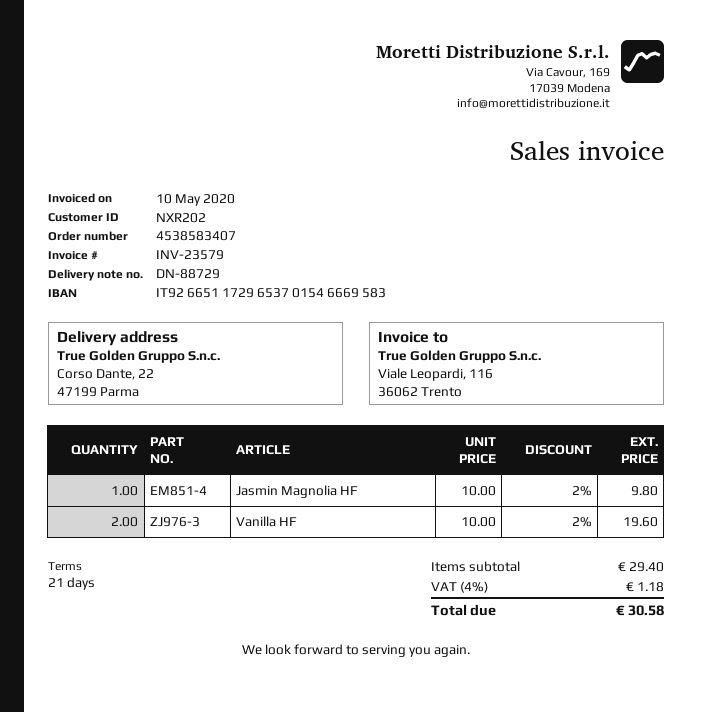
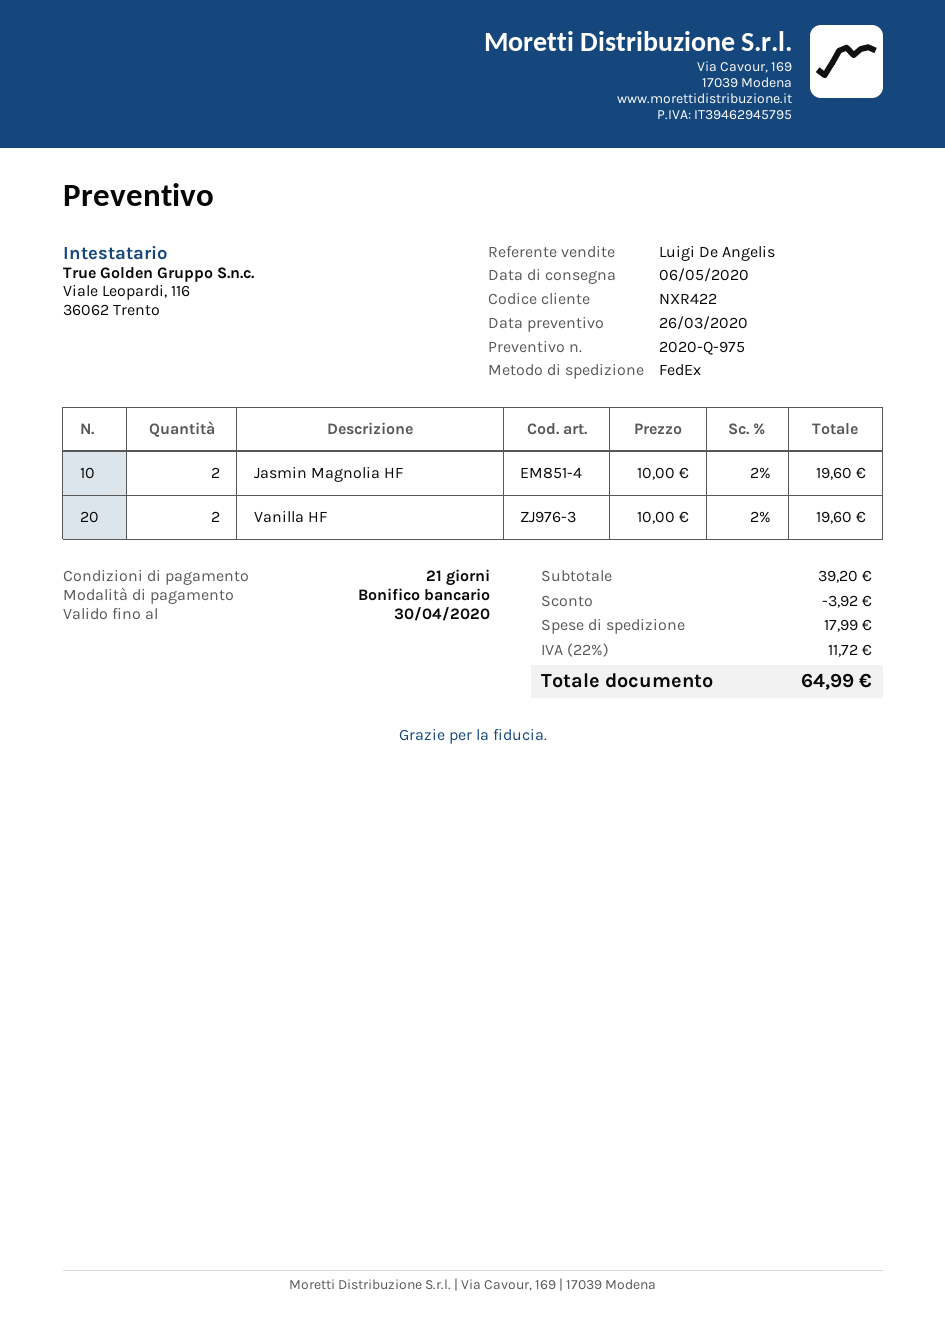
customer number: NXR202 -> NXR422
Jasmin Magnolia HF: 1 x 10.00 - 2% = 9.80 -> 2 x 10.00 - 2% = 19.60
subtotal: 29.40 -> 39.20
discount: none -> 3.92
shipping: none -> 17.99
tax: 4% = 1.18 -> 22% = 11.72
total: 30.58 -> 64.99

